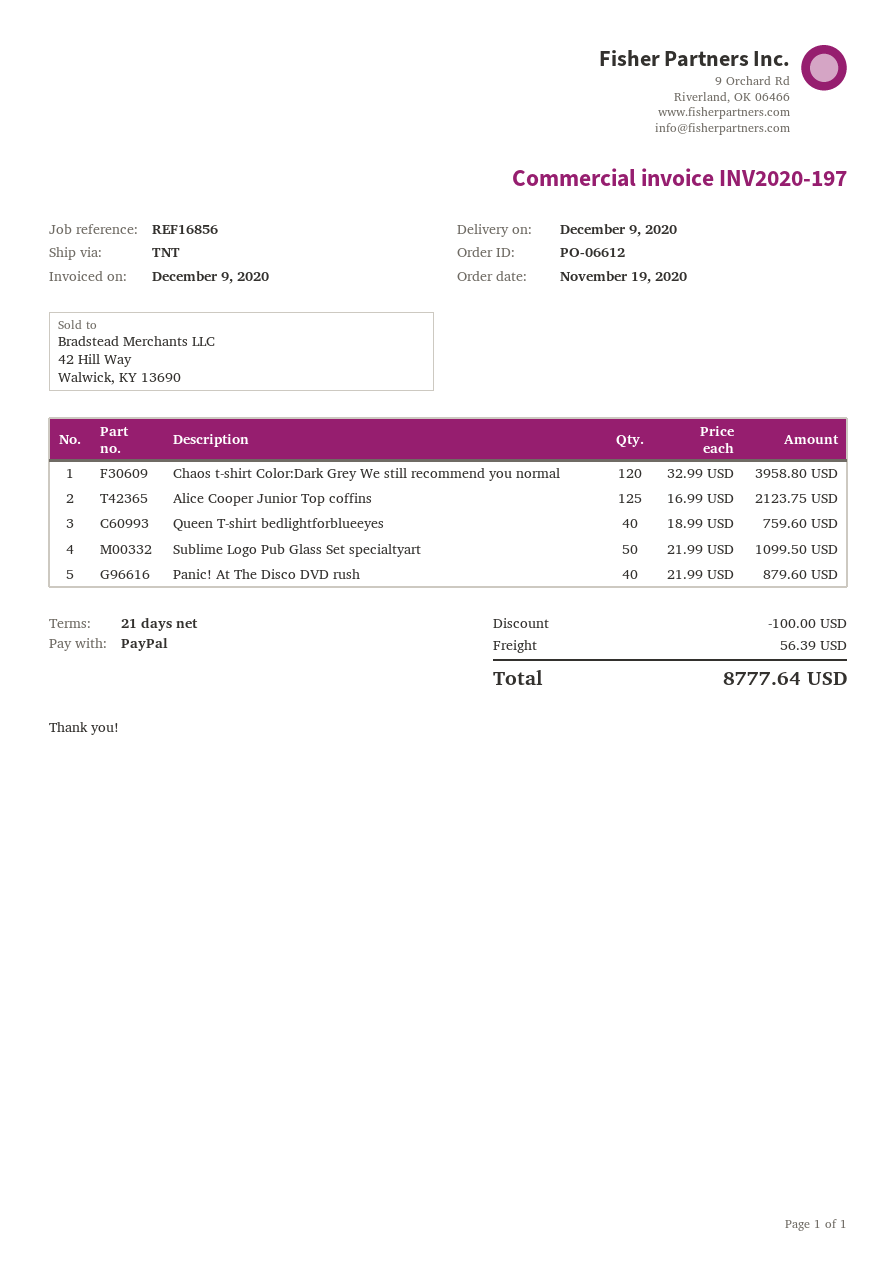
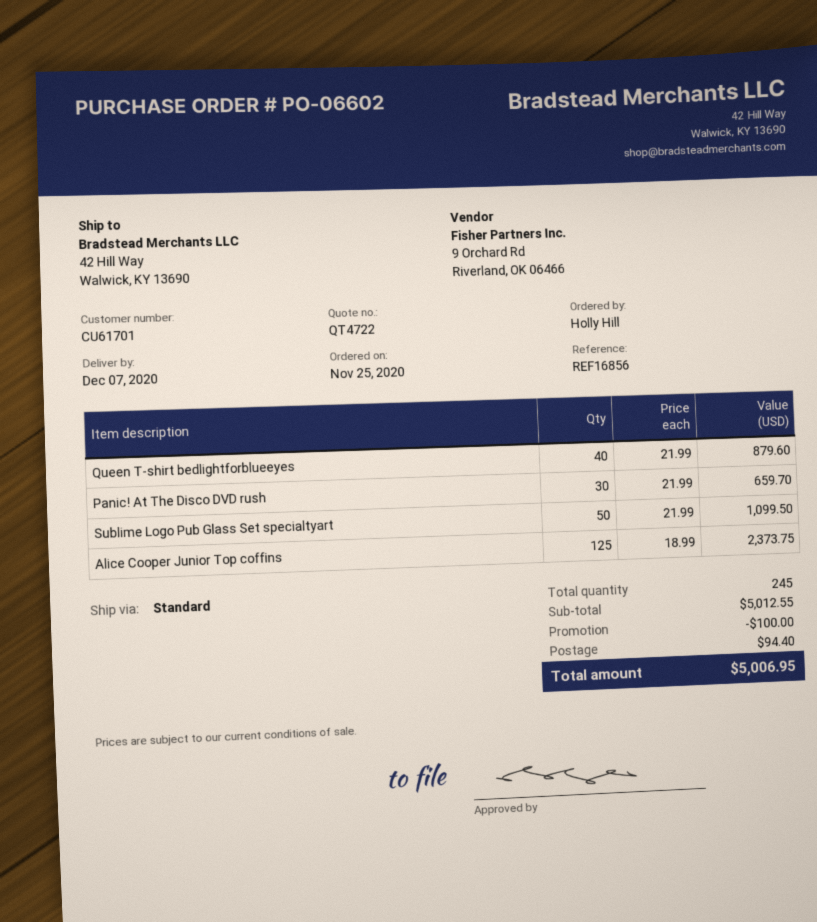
order number: PO-06612 -> PO-06602
order date: 2020-11-19 -> 2020-11-25
delivery date: 2020-12-09 -> 2020-12-07
shipping method: TNT -> standard
Chaos t-shirt Color:Dark Grey We still recommend you normal: 120 x 32.99 = 3958.80 -> none
Alice Cooper Junior Top coffins: 125 x 16.99 = 2123.75 -> 125 x 18.99 = 2373.75
Queen T-shirt bedlightforblueeyes: 40 x 18.99 = 759.60 -> 40 x 21.99 = 879.60
Panic! At The Disco DVD rush: 40 x 21.99 = 879.60 -> 30 x 21.99 = 659.70
shipping: 56.39 -> 94.40
total: 8777.64 -> 5006.95

